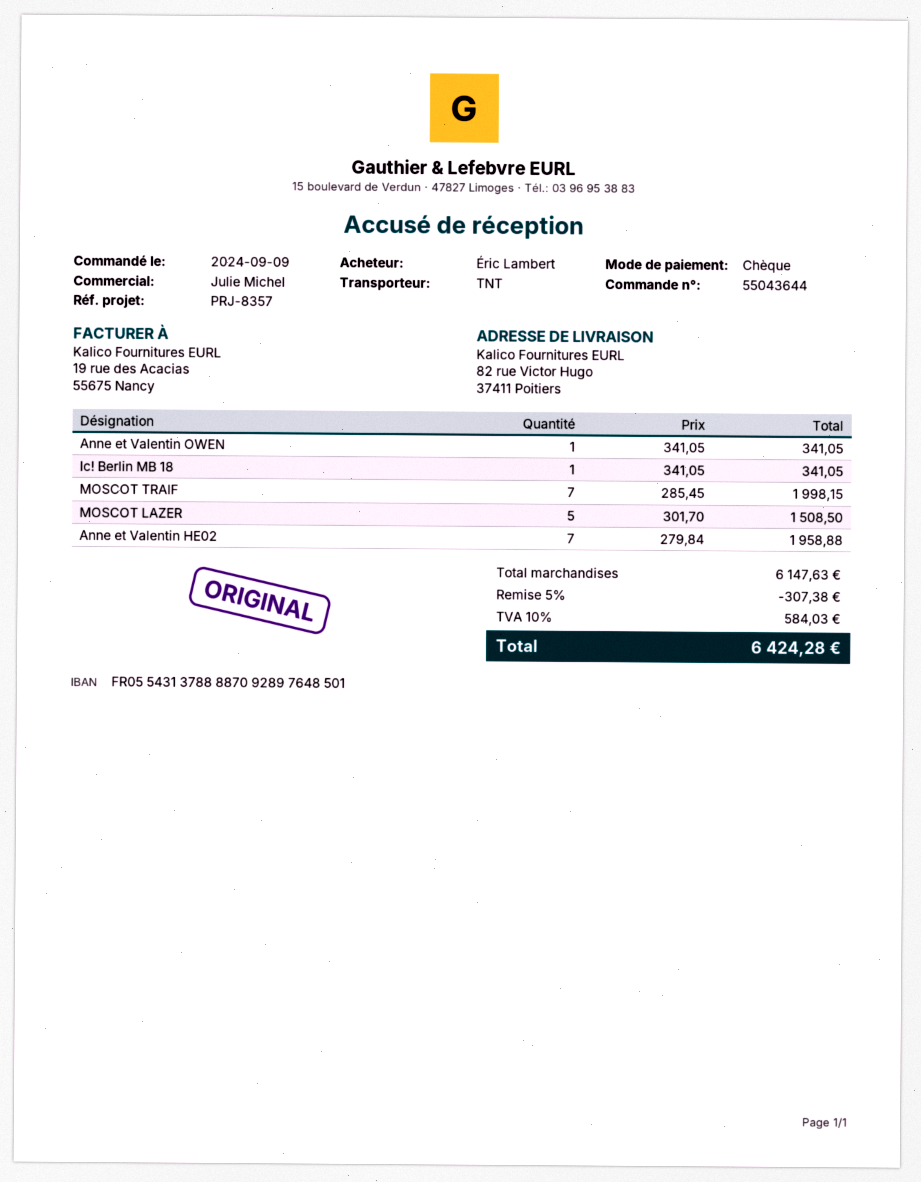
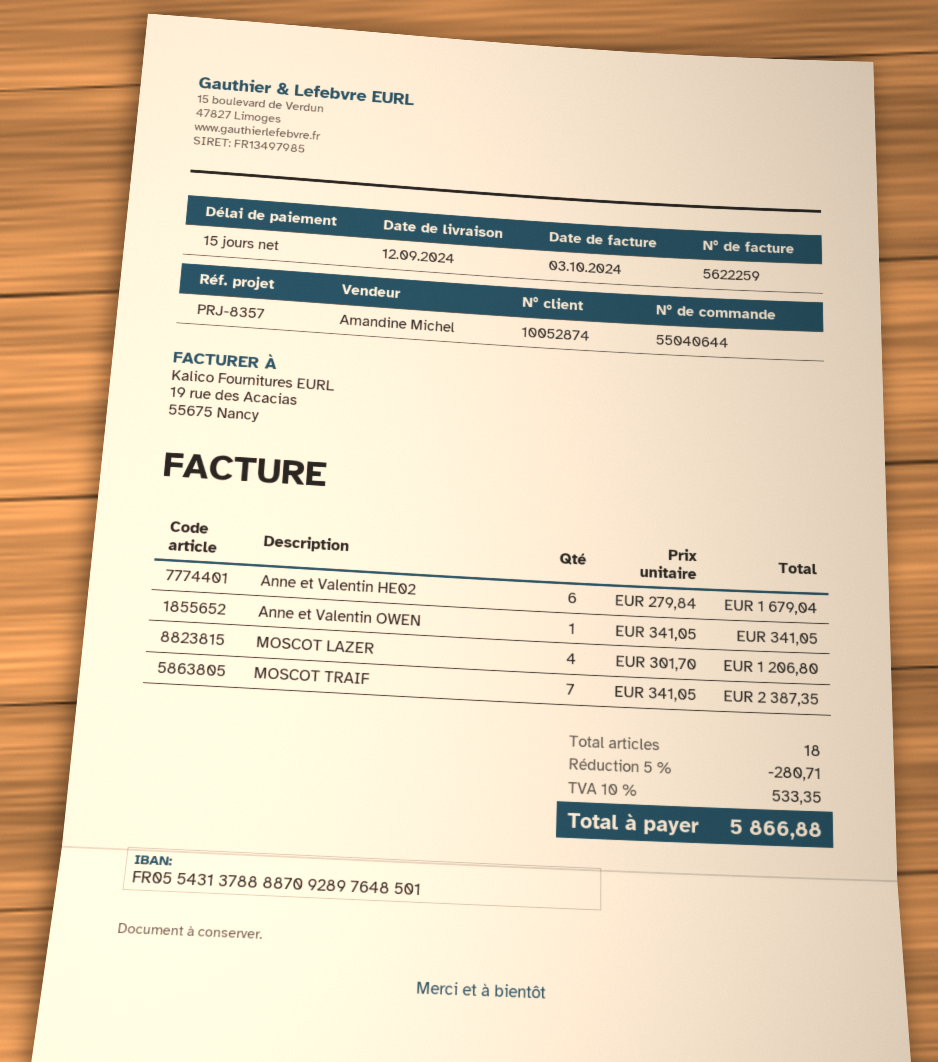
order number: 55043644 -> 55040644
sales rep: Julie Michel -> Amandine Michel
Ic! Berlin MB 18: 1 x 341.05 = 341.05 -> none
MOSCOT TRAIF: 7 x 285.45 = 1998.15 -> 7 x 341.05 = 2387.35
MOSCOT LAZER: 5 x 301.70 = 1508.50 -> 4 x 301.70 = 1206.80
Anne et Valentin HE02: 7 x 279.84 = 1958.88 -> 6 x 279.84 = 1679.04
discount: 5% = 307.38 -> 5% = 280.71
tax: 10% = 584.03 -> 10% = 533.35
total: 6424.28 -> 5866.88

